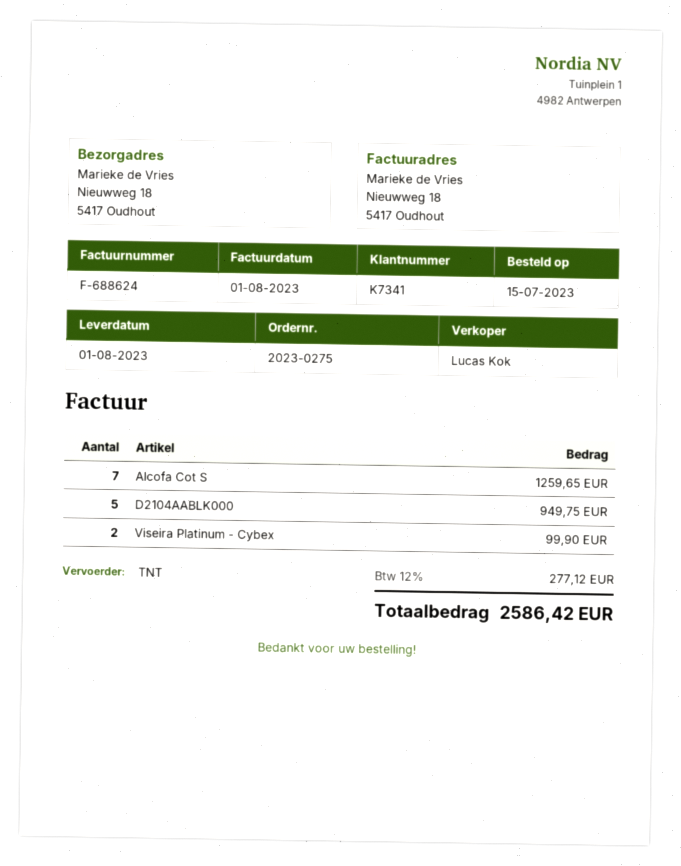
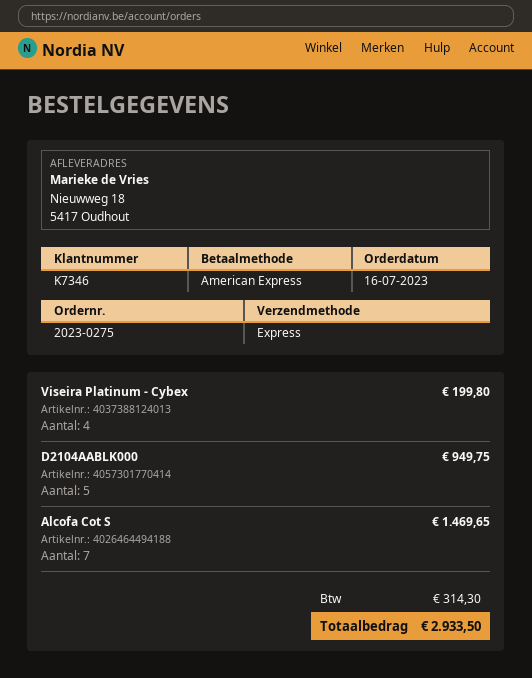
order date: 2023-07-15 -> 2023-07-16
customer number: K7341 -> K7346
shipping method: TNT -> express
Alcofa Cot S: 7 for 1259.65 -> 7 for 1469.65
Viseira Platinum - Cybex: 2 for 99.90 -> 4 for 199.80
tax: 277.12 -> 314.30
total: 2586.42 -> 2933.50

